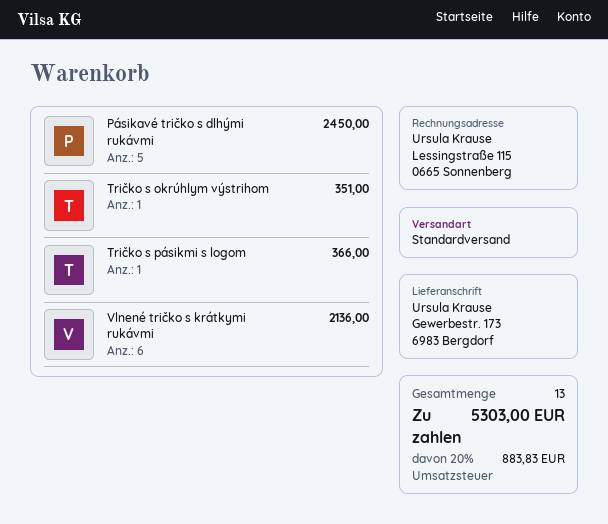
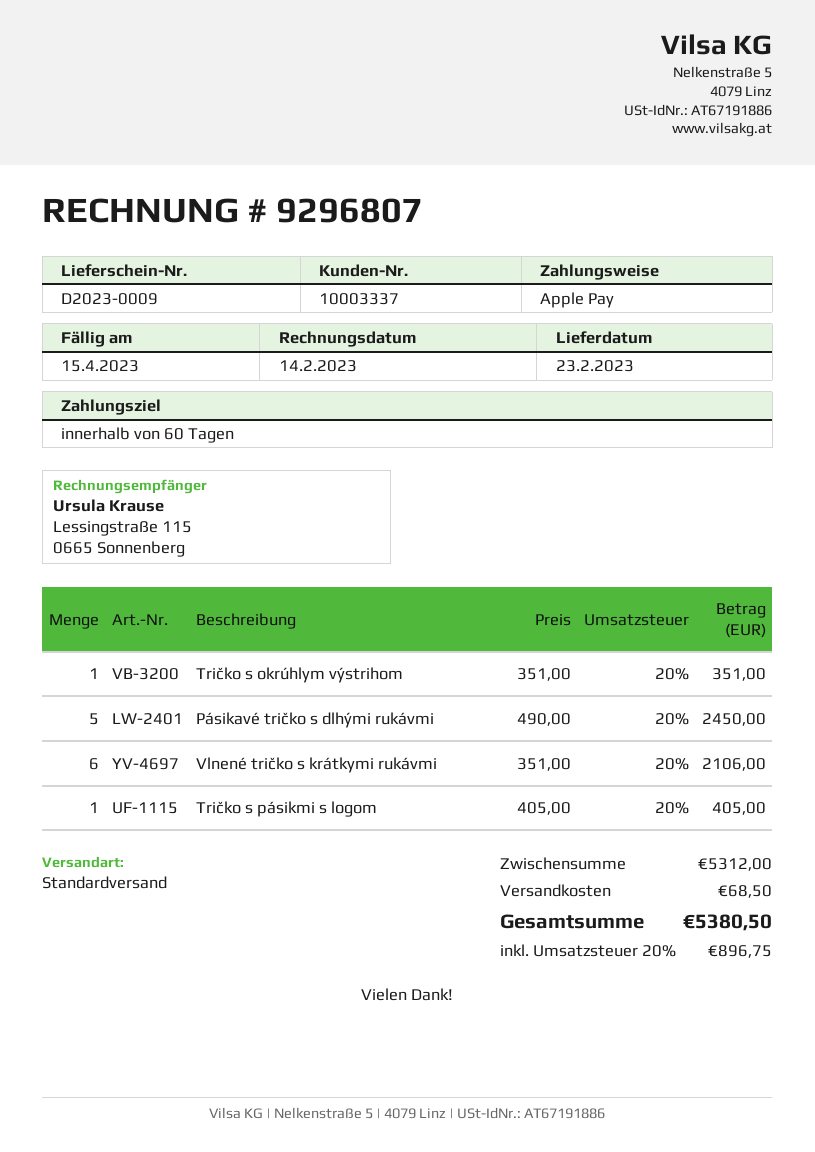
Tričko s pásikmi s logom: 1 for 366.00 -> 1 for 405.00
Vlnené tričko s krátkymi rukávmi: 6 for 2136.00 -> 6 for 2106.00
shipping: none -> 68.50
tax: 20% = 883.83 -> 20% = 896.75
total: 5303.00 -> 5380.50

